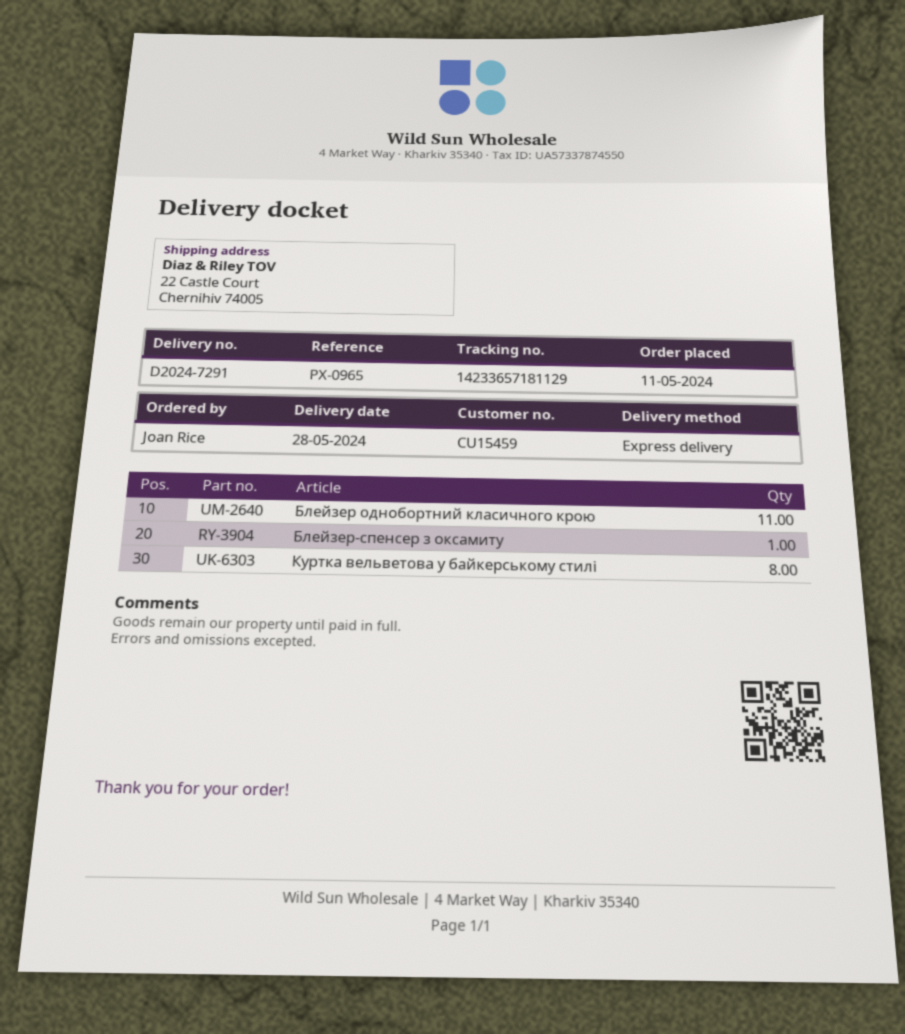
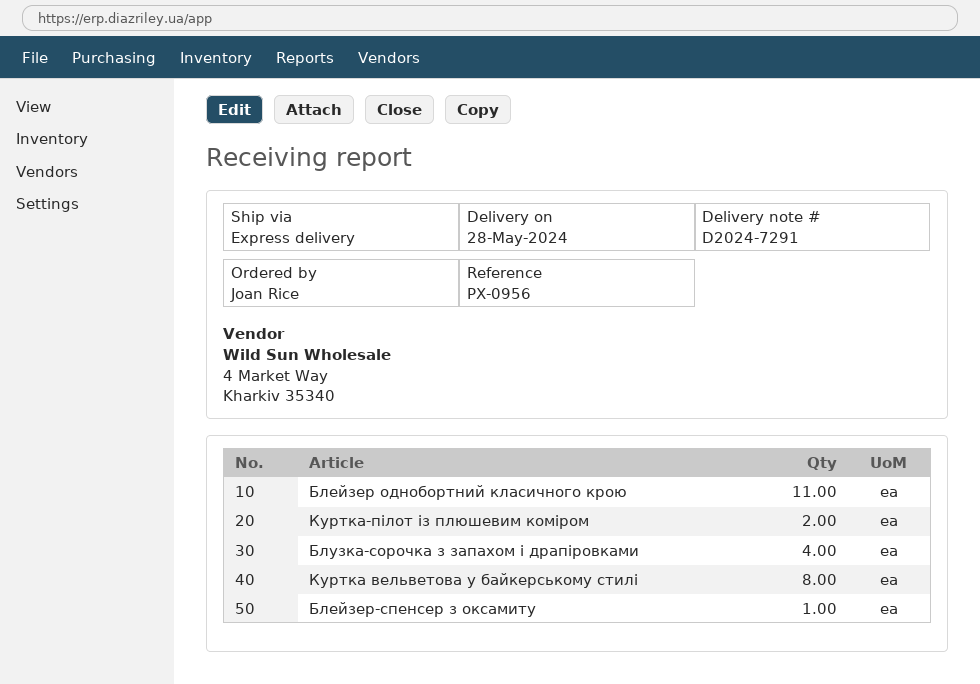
reference: PX-0965 -> PX-0956
Куртка-пілот із плюшевим коміром: none -> 2
Блузка-сорочка з запахом і драпіровками: none -> 4

